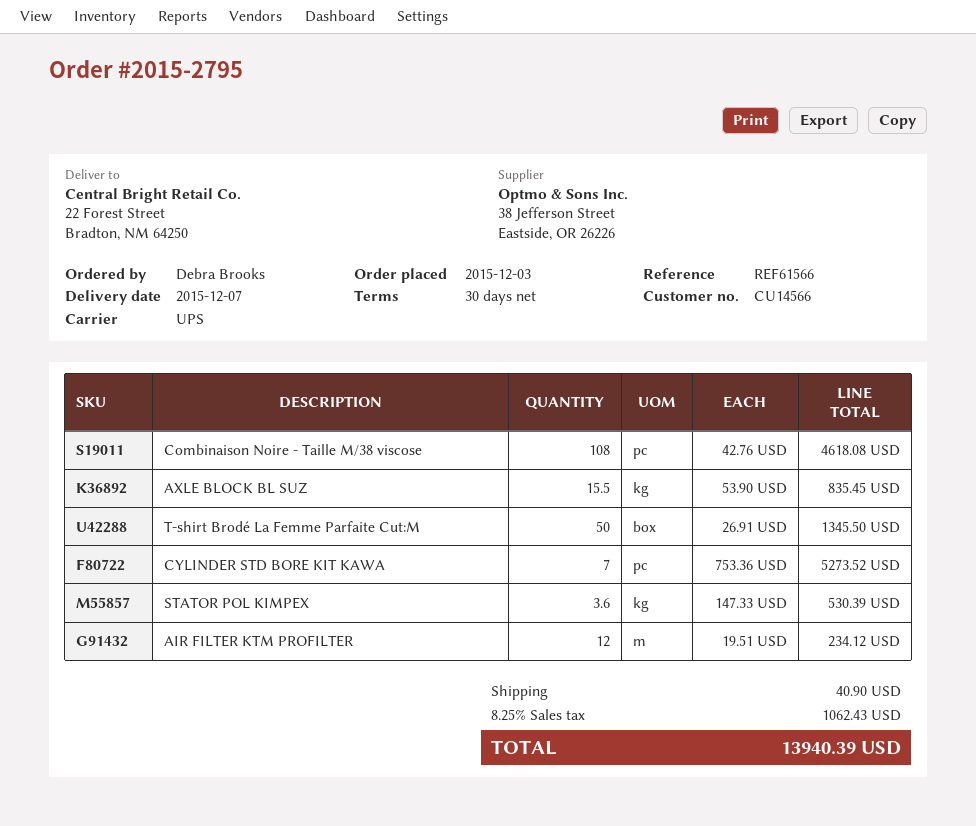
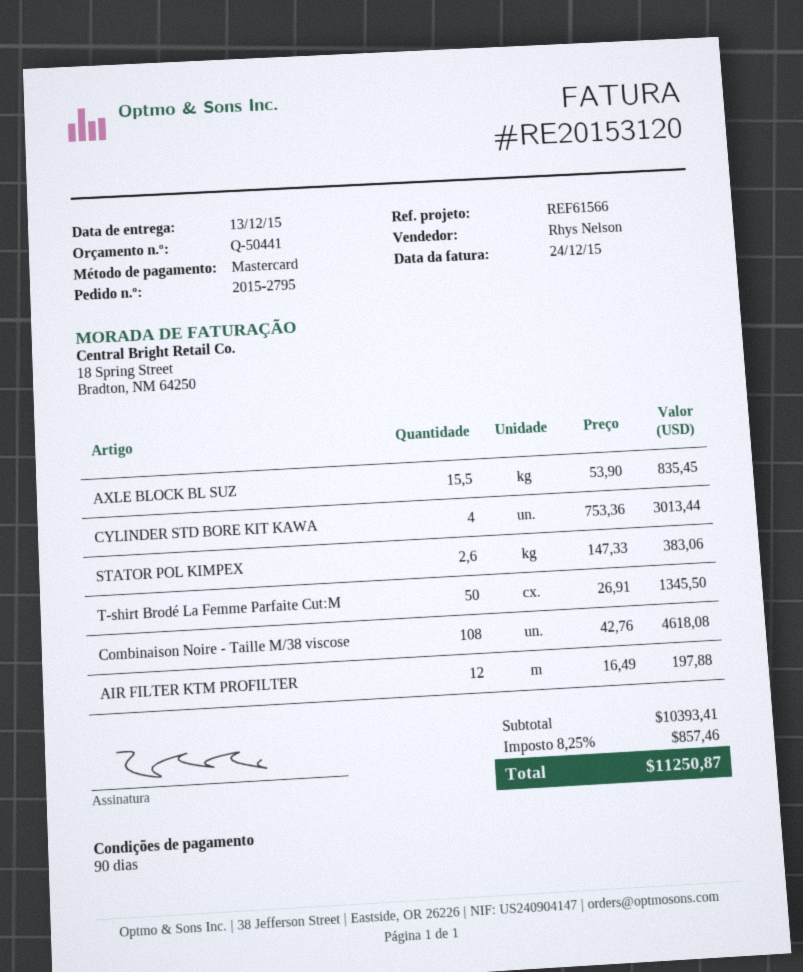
delivery date: 2015-12-07 -> 2015-12-13
payment terms: 30 days -> 90 days
CYLINDER STD BORE KIT KAWA: 7 x 753.36 = 5273.52 -> 4 x 753.36 = 3013.44
STATOR POL KIMPEX: 3.6 x 147.33 = 530.39 -> 2.6 x 147.33 = 383.06
AIR FILTER KTM PROFILTER: 12 x 19.51 = 234.12 -> 12 x 16.49 = 197.88
shipping: 40.90 -> none
tax: 8.25% = 1062.43 -> 8.25% = 857.46
total: 13940.39 -> 11250.87

